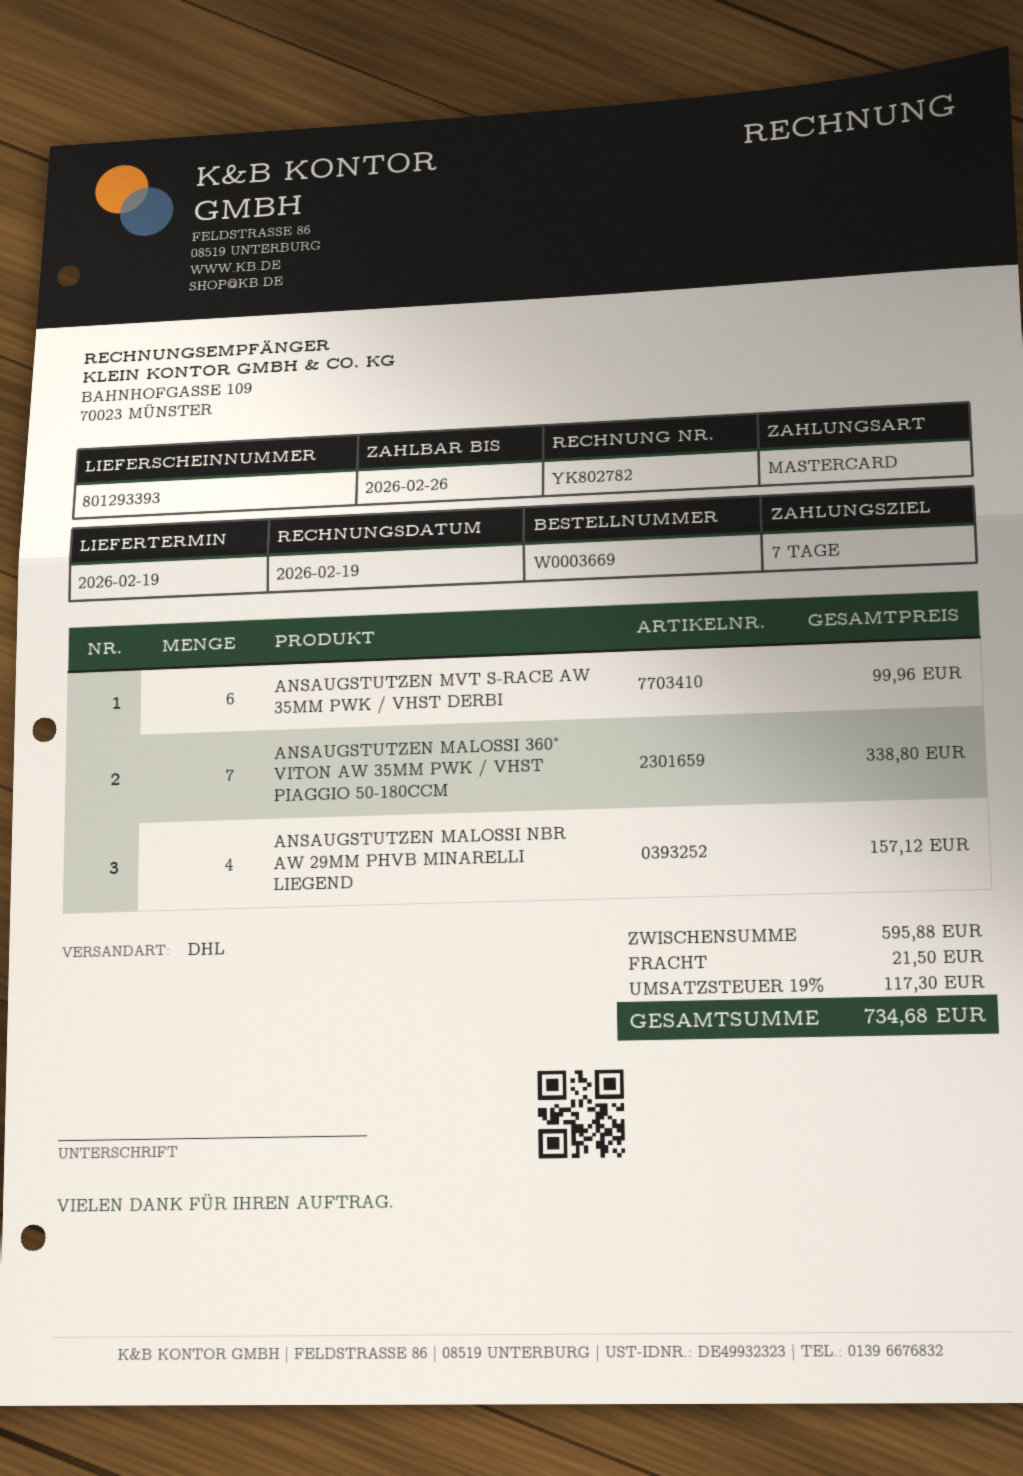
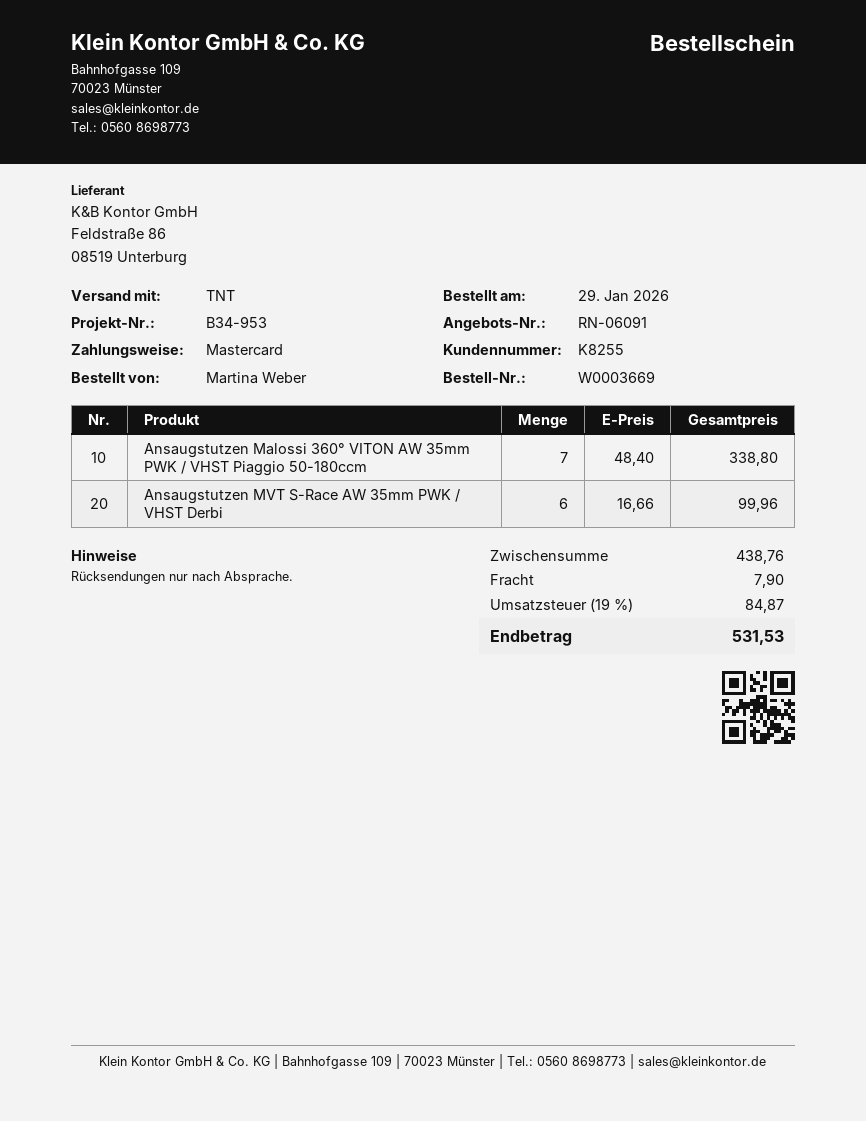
shipping method: DHL -> TNT
ANSAUGSTUTZEN MALOSSI NBR AW 29MM PHVB MINARELLI LIEGEND: 4 for 157.12 -> none
subtotal: 595.88 -> 438.76
shipping: 21.50 -> 7.90
tax: 19% = 117.30 -> 19% = 84.87
total: 734.68 -> 531.53

